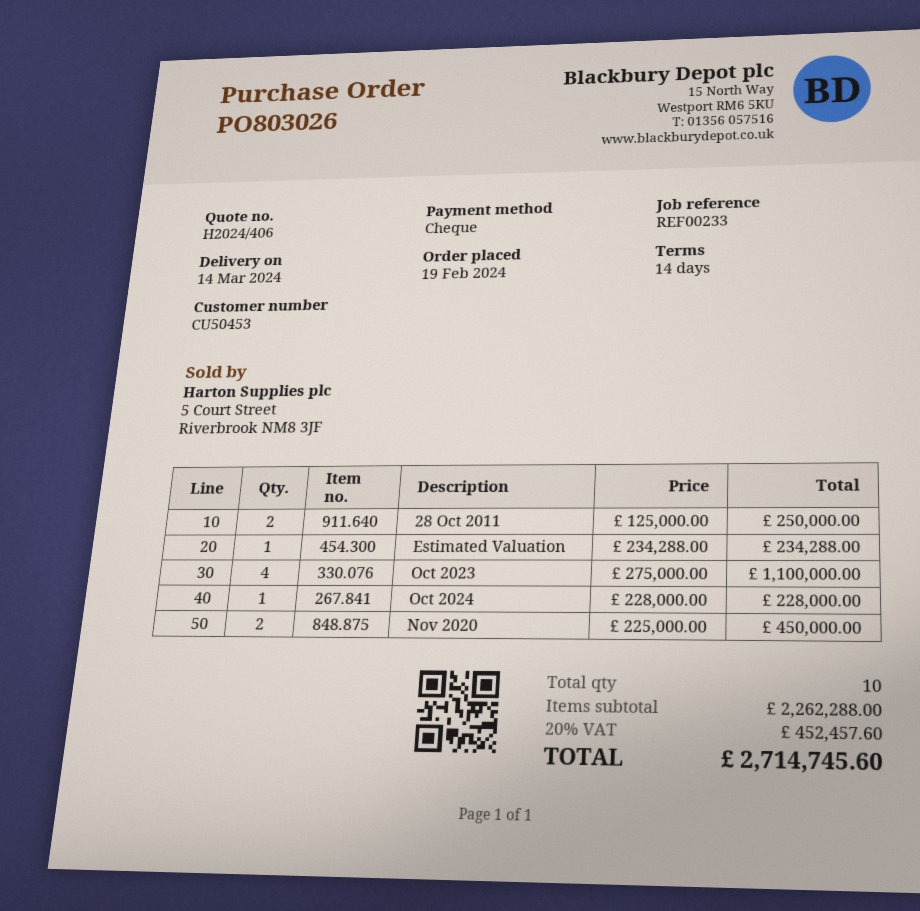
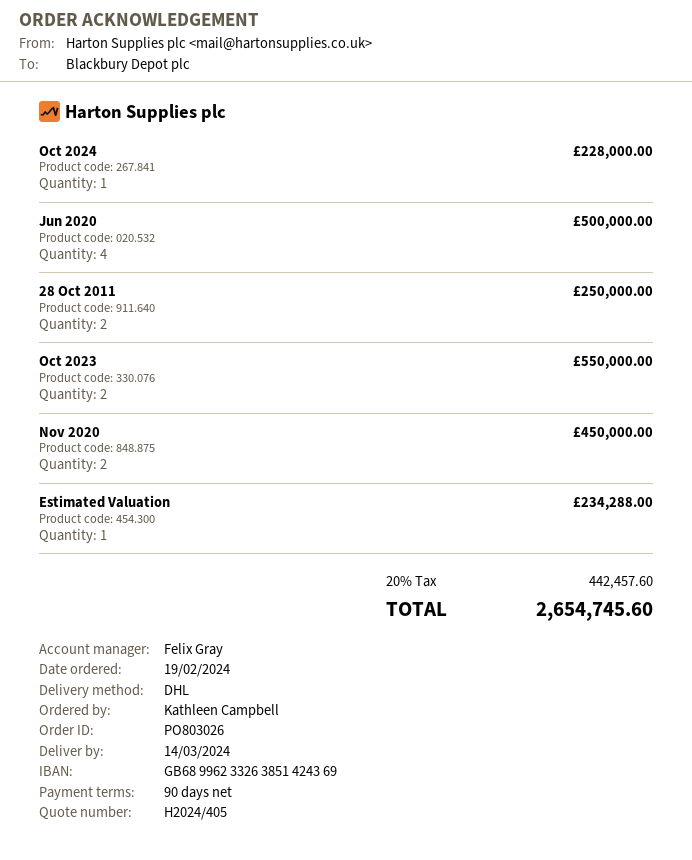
quote number: H2024/406 -> H2024/405
payment terms: 14 days -> 90 days
Oct 2023: 4 for 1100000.00 -> 2 for 550000.00
Jun 2020: none -> 4 for 500000.00
tax: 20% = 452457.60 -> 20% = 442457.60
total: 2714745.60 -> 2654745.60

